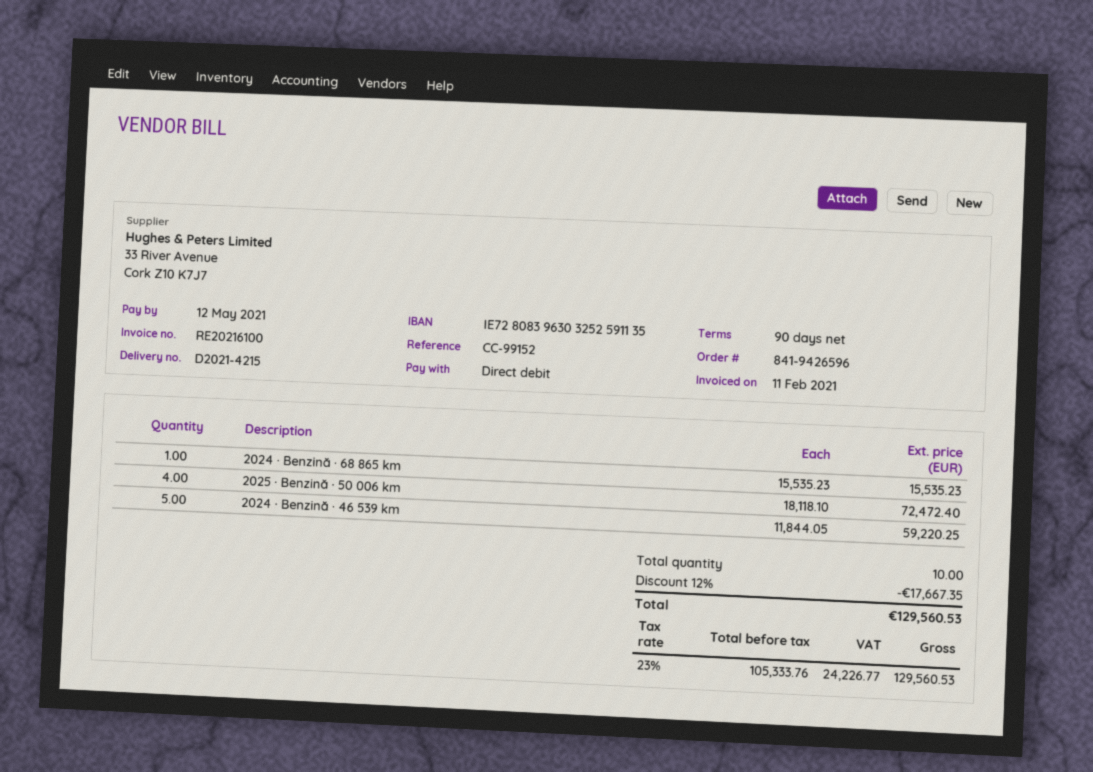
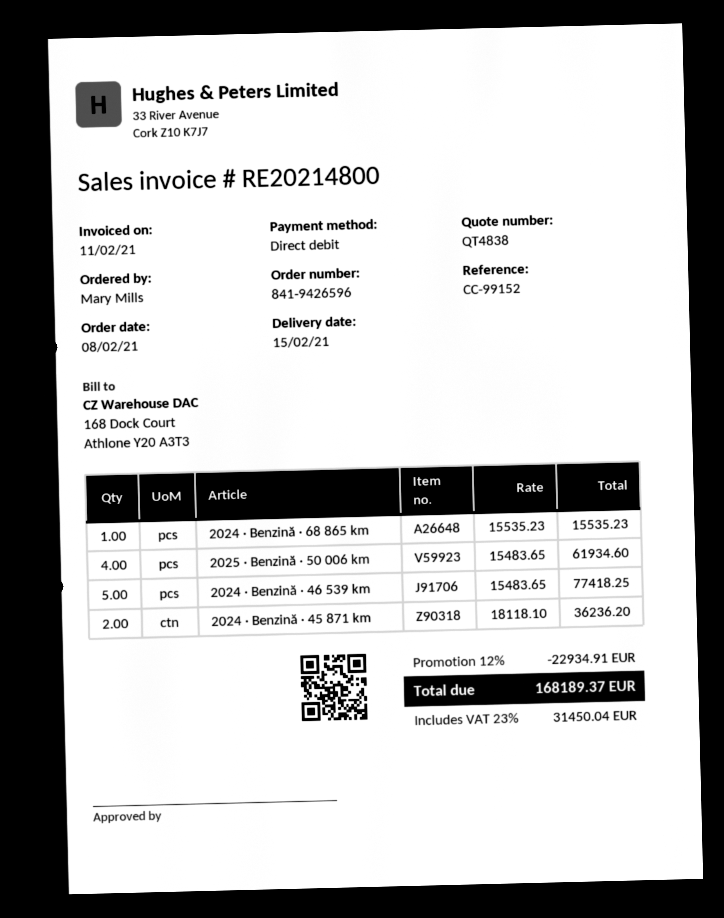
invoice number: RE20216100 -> RE20214800
2025 · Benzină · 50 006 km: 4 x 18118.10 = 72472.40 -> 4 x 15483.65 = 61934.60
2024 · Benzină · 46 539 km: 5 x 11844.05 = 59220.25 -> 5 x 15483.65 = 77418.25
2024 · Benzină · 45 871 km: none -> 2 x 18118.10 = 36236.20
discount: 12% = 17667.35 -> 12% = 22934.91
tax: 23% = 24226.77 -> 23% = 31450.04
total: 129560.53 -> 168189.37

